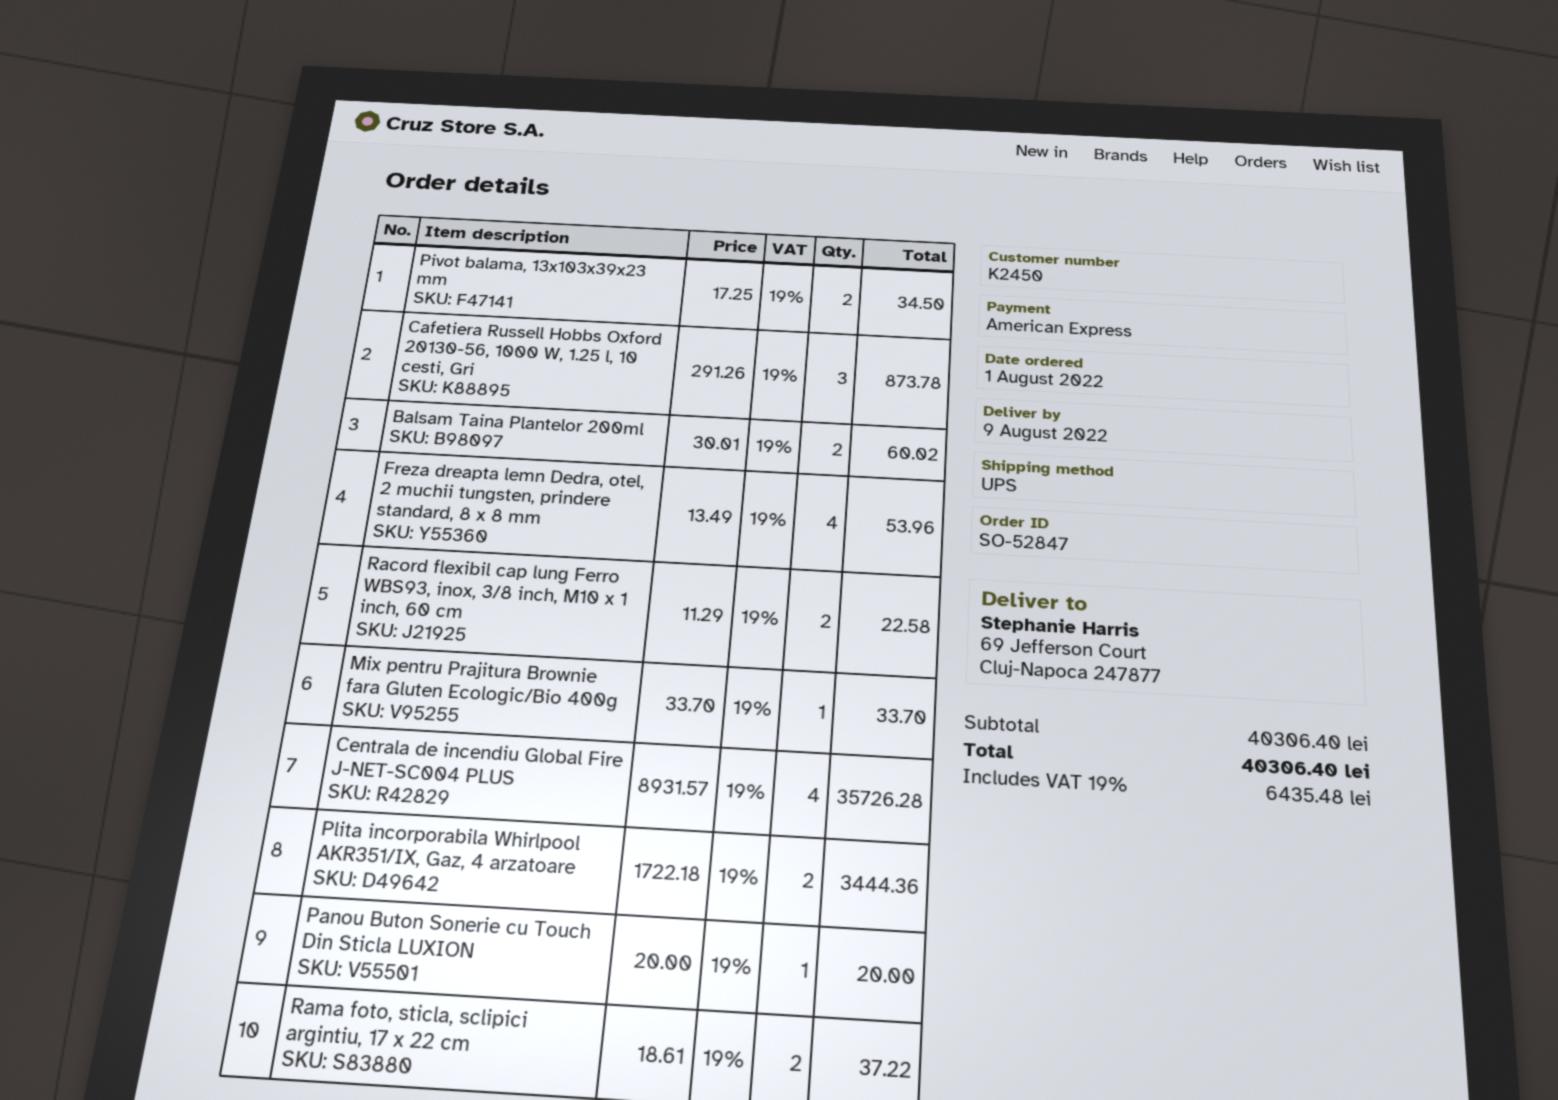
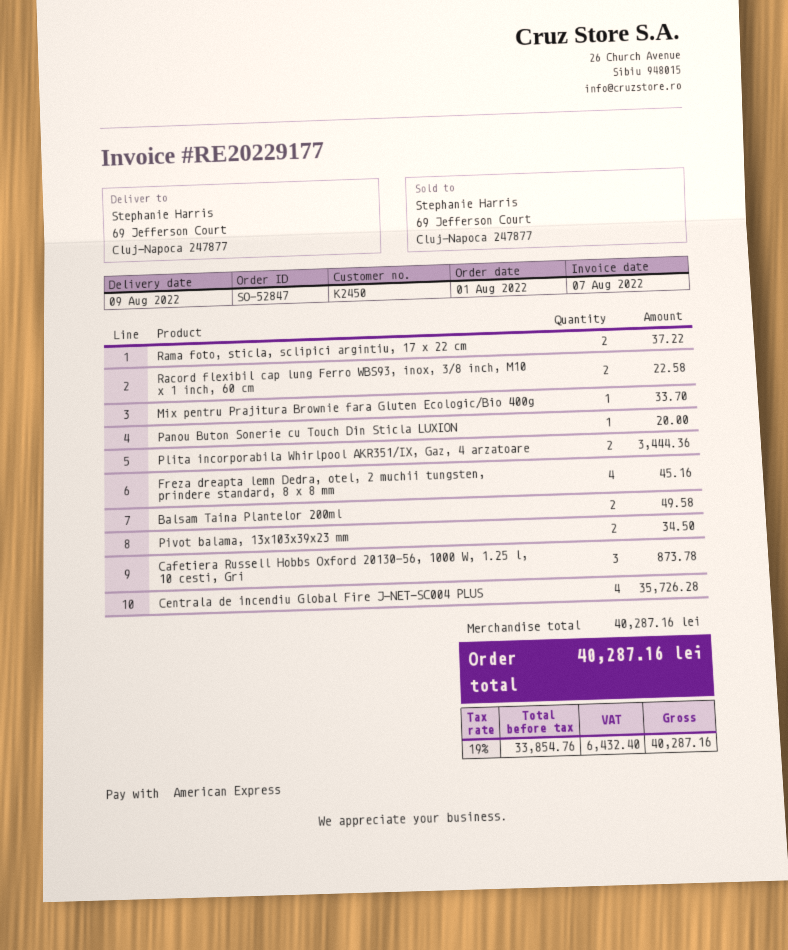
Balsam Taina Plantelor 200ml: 2 for 60.02 -> 2 for 49.58
Freza dreapta lemn Dedra, otel, 2 muchii tungsten, prindere standard, 8 x 8 mm: 4 for 53.96 -> 4 for 45.16
subtotal: 40306.40 -> 40287.16
tax: 19% = 6435.48 -> 19% = 6432.40
total: 40306.40 -> 40287.16

